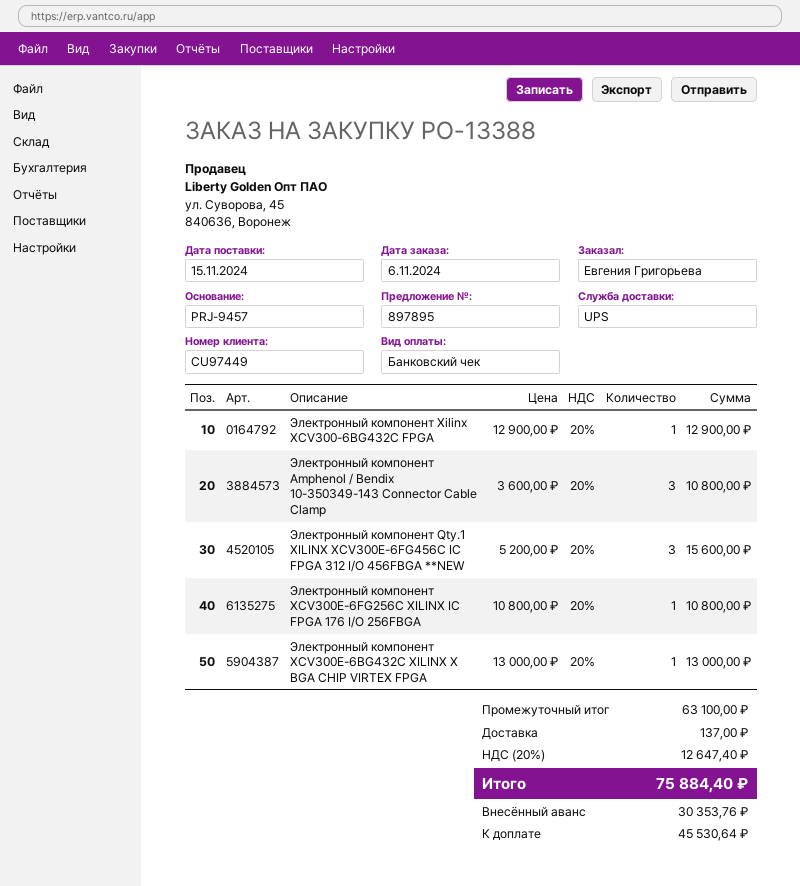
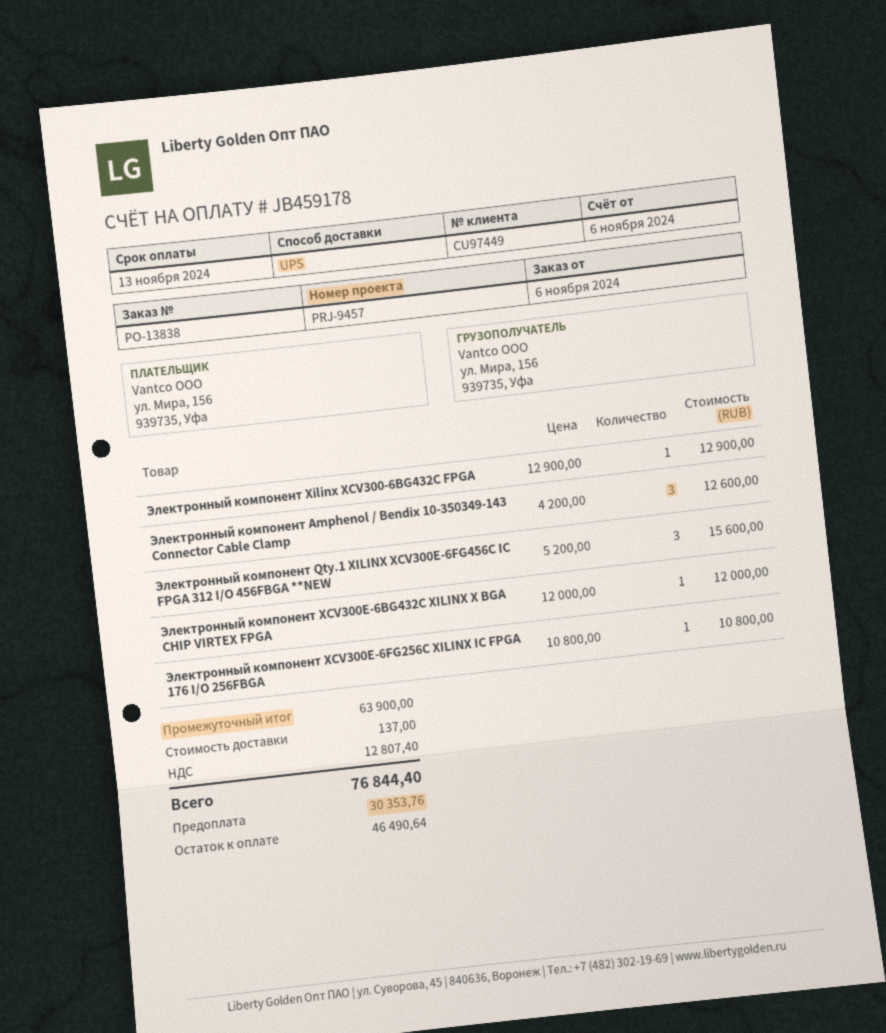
order number: PO-13388 -> PO-13838
Электронный компонент Amphenol / Bendix 10-350349-143 Connector Cable Clamp: 3 x 3600.00 = 10800.00 -> 3 x 4200.00 = 12600.00
Электронный компонент XCV300E-6BG432C XILINX X BGA CHIP VIRTEX FPGA: 1 x 13000.00 = 13000.00 -> 1 x 12000.00 = 12000.00
subtotal: 63100.00 -> 63900.00
tax: 12647.40 -> 12807.40
total: 75884.40 -> 76844.40
balance: 45530.64 -> 46490.64

